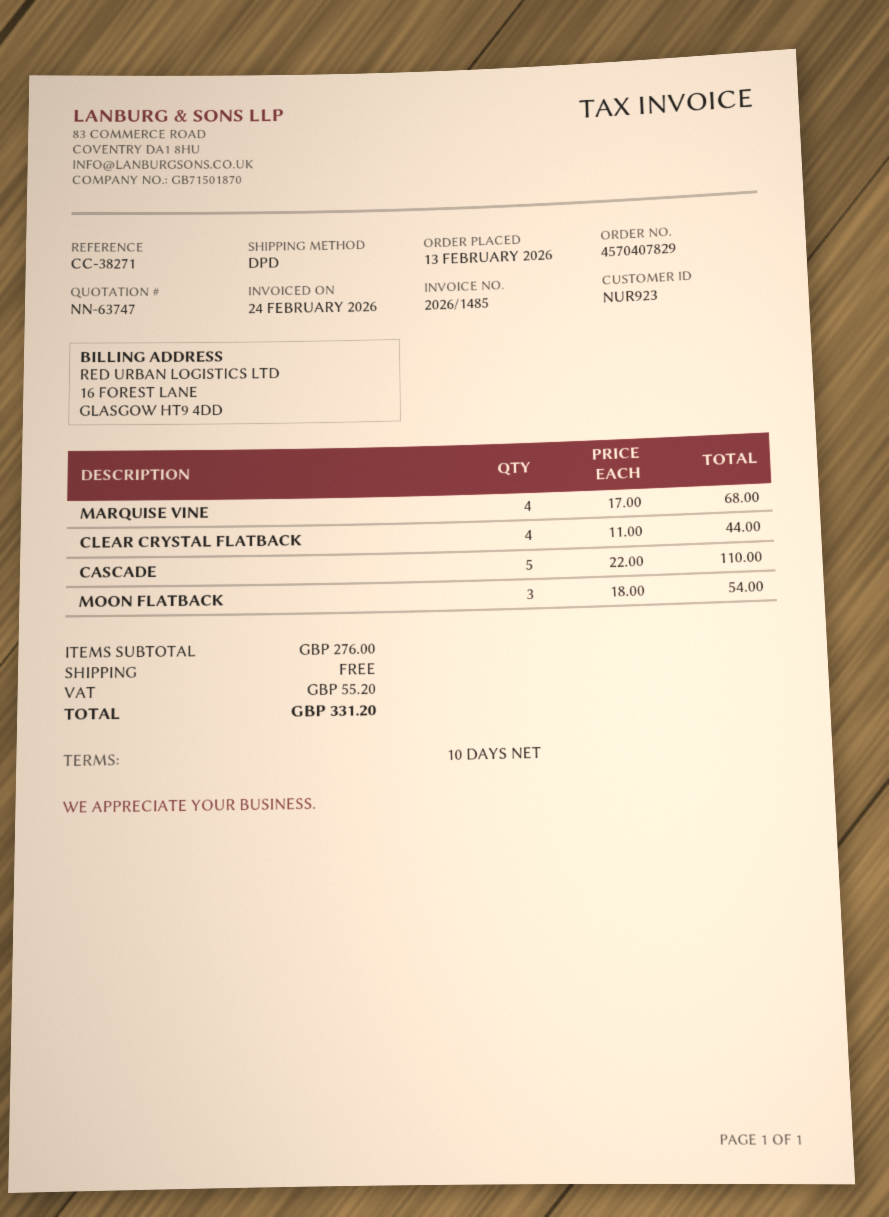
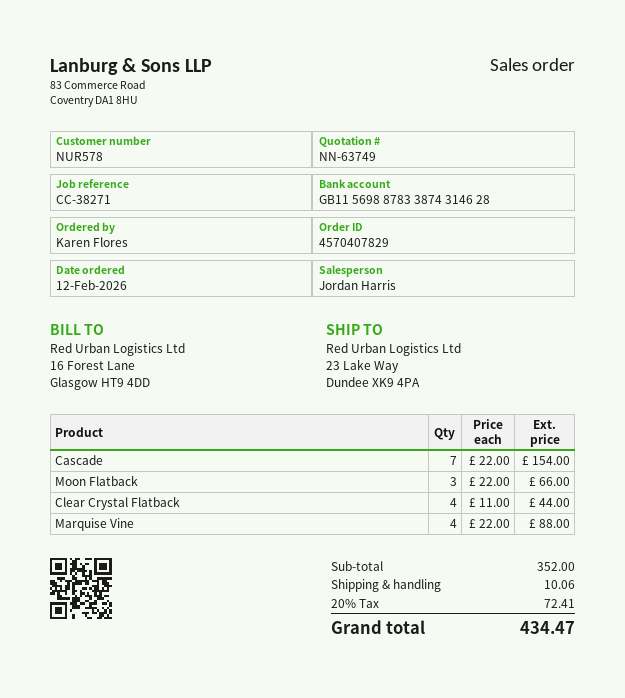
quote number: NN-63747 -> NN-63749
order date: 2026-02-13 -> 2026-02-12
customer number: NUR923 -> NUR578
MARQUISE VINE: 4 x 17.00 = 68.00 -> 4 x 22.00 = 88.00
CASCADE: 5 x 22.00 = 110.00 -> 7 x 22.00 = 154.00
MOON FLATBACK: 3 x 18.00 = 54.00 -> 3 x 22.00 = 66.00
subtotal: 276.00 -> 352.00
shipping: 0.00 -> 10.06
tax: 55.20 -> 72.41
total: 331.20 -> 434.47

